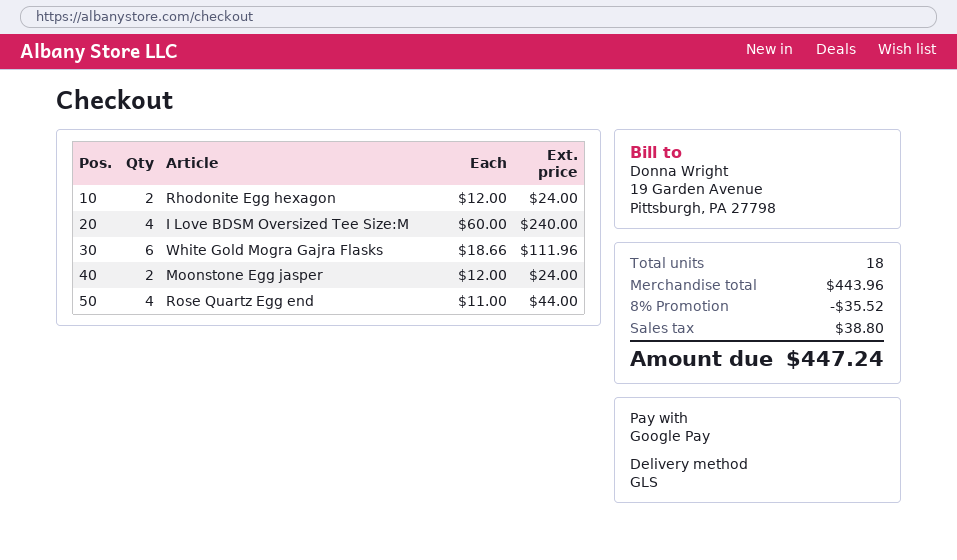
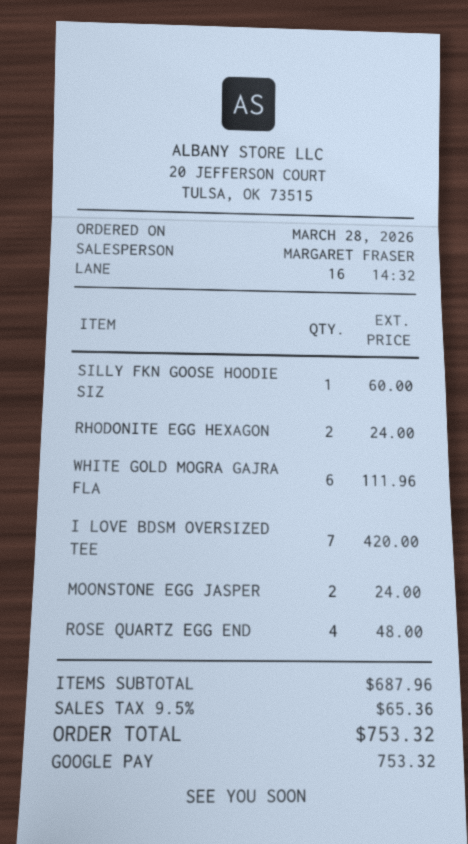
I Love BDSM Oversized Tee Size:M: 4 for 240.00 -> 7 for 420.00
Rose Quartz Egg end: 4 for 44.00 -> 4 for 48.00
SILLY FKN GOOSE HOODIE SIZ: none -> 1 for 60.00
subtotal: 443.96 -> 687.96
discount: 8% = 35.52 -> none
tax: 38.80 -> 65.36
total: 447.24 -> 753.32

